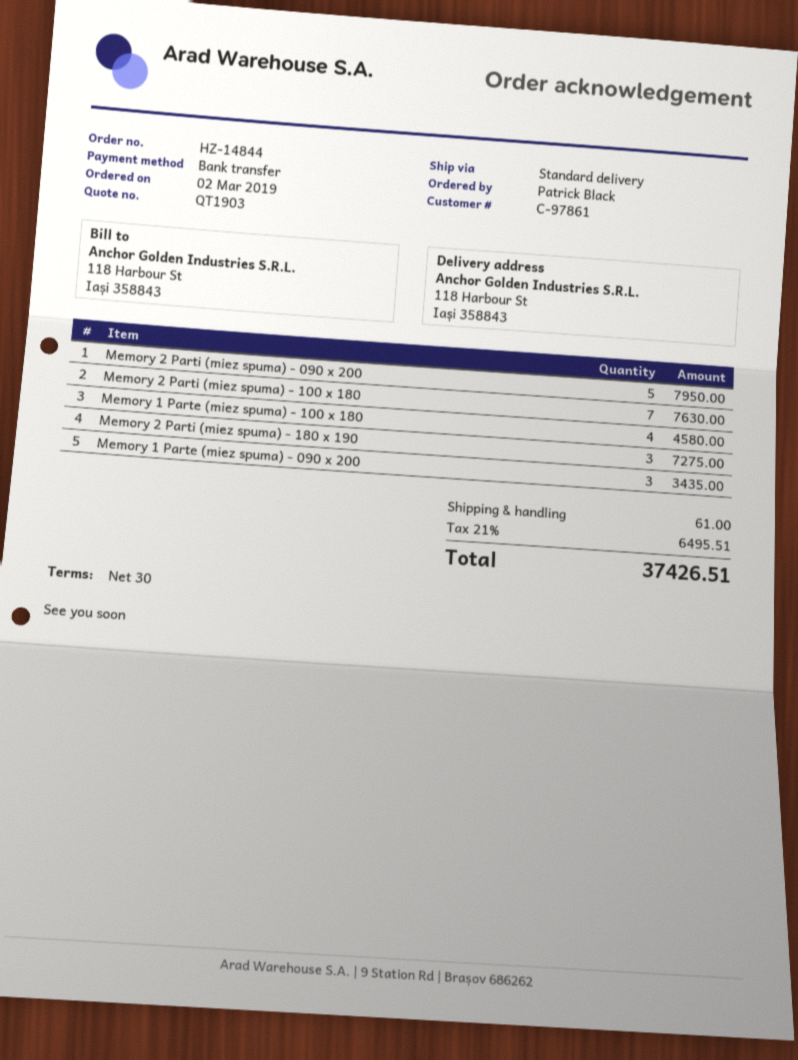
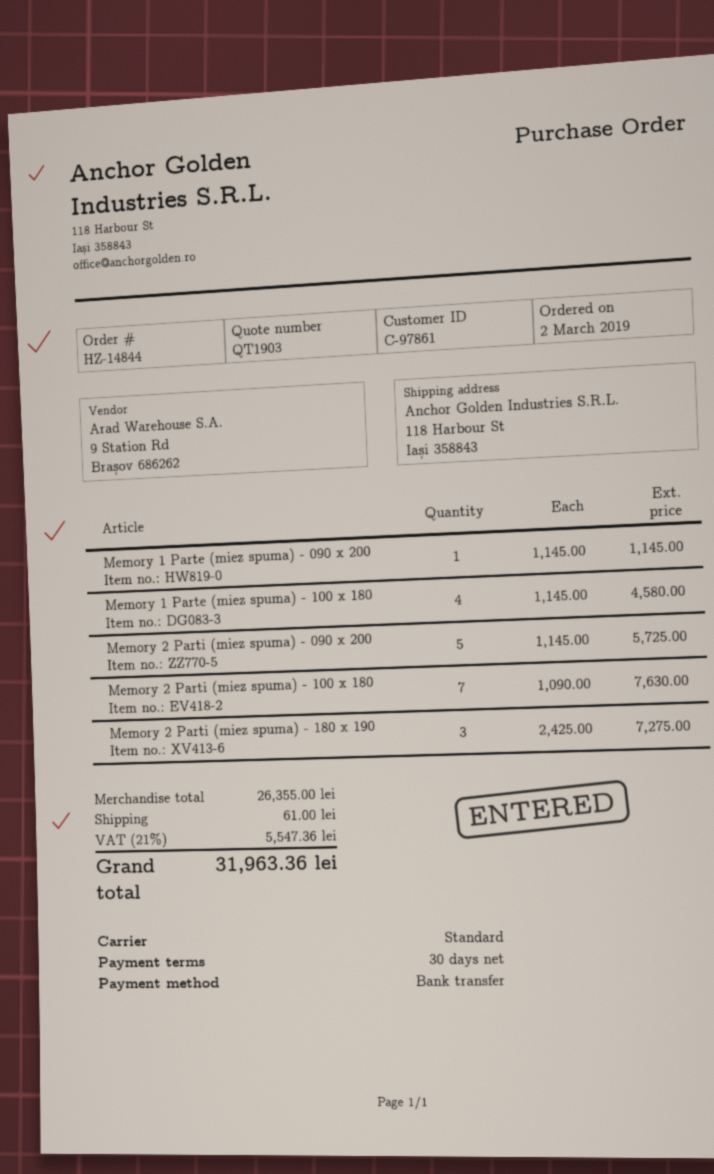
Memory 2 Parti (miez spuma) - 090 x 200: 5 for 7950.00 -> 5 for 5725.00
Memory 1 Parte (miez spuma) - 090 x 200: 3 for 3435.00 -> 1 for 1145.00
tax: 21% = 6495.51 -> 21% = 5547.36
total: 37426.51 -> 31963.36

